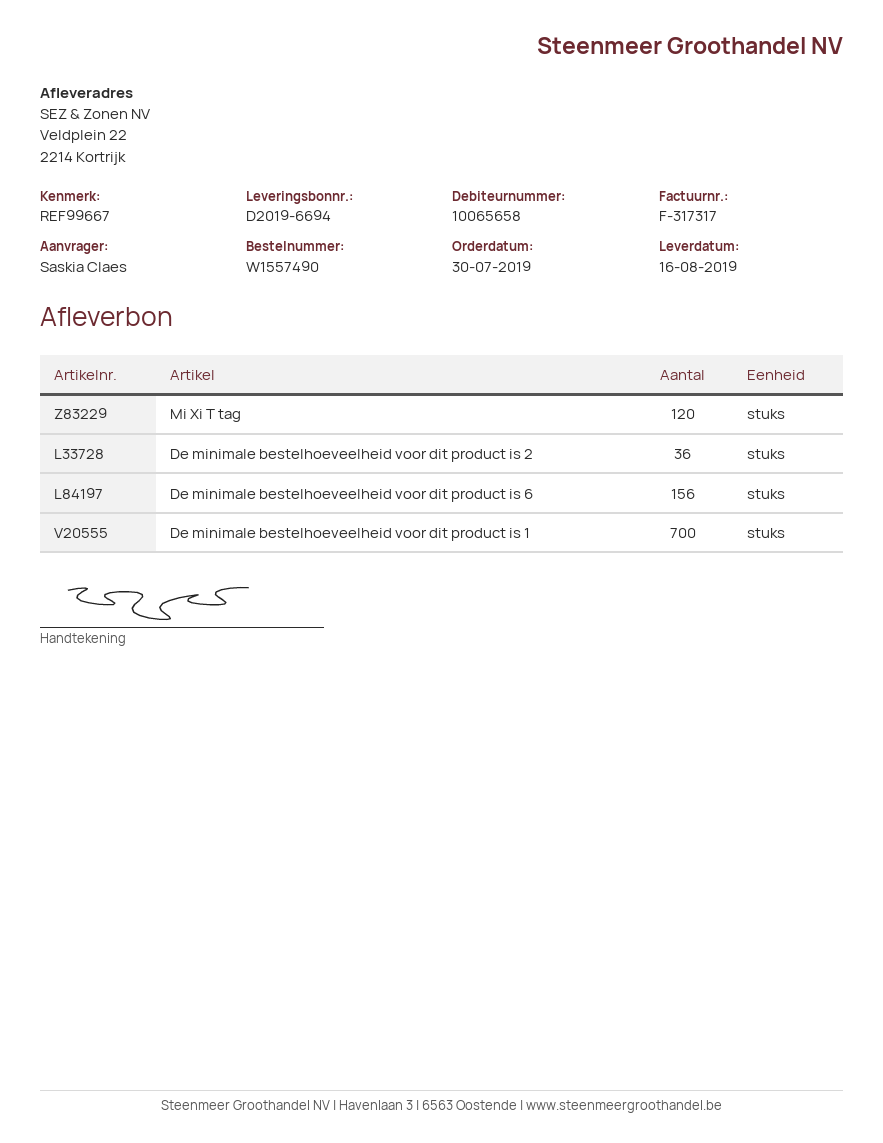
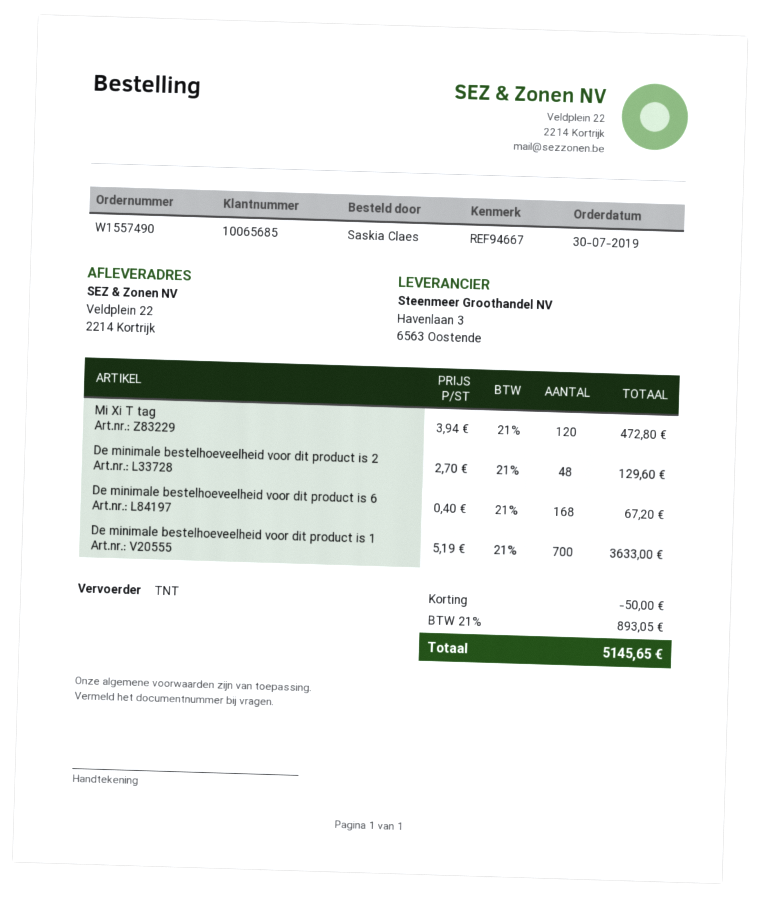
customer number: 10065658 -> 10065685
reference: REF99667 -> REF94667
De minimale bestelhoeveelheid voor dit product is 2: 36 -> 48
De minimale bestelhoeveelheid voor dit product is 6: 156 -> 168

